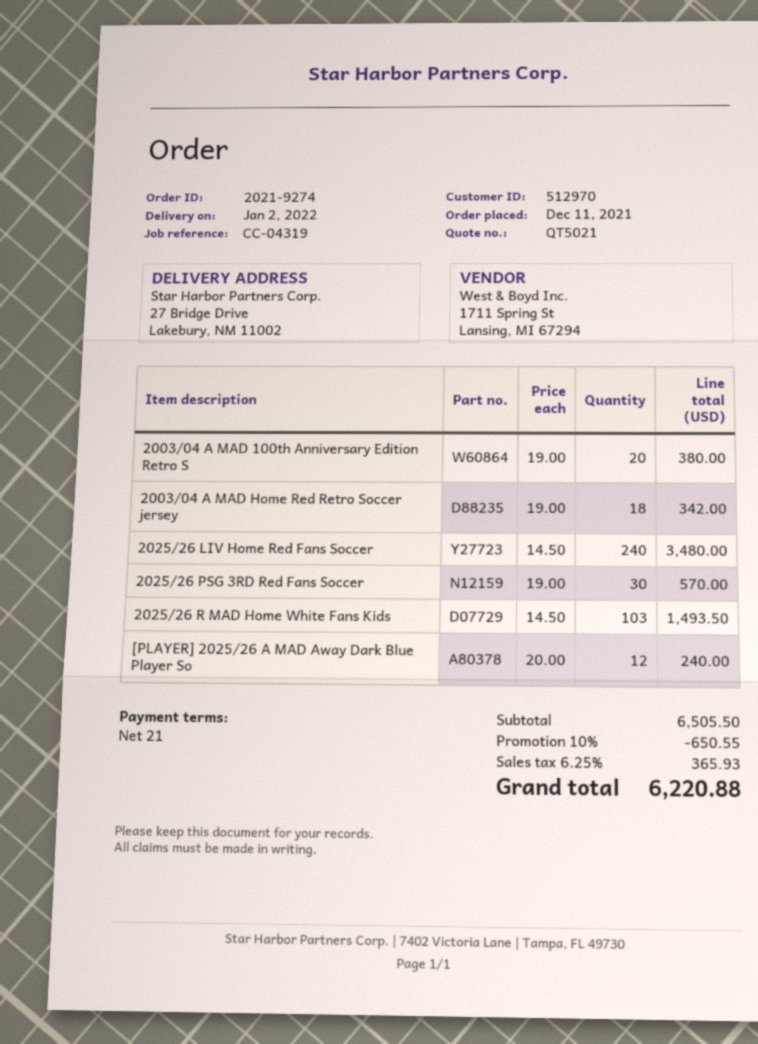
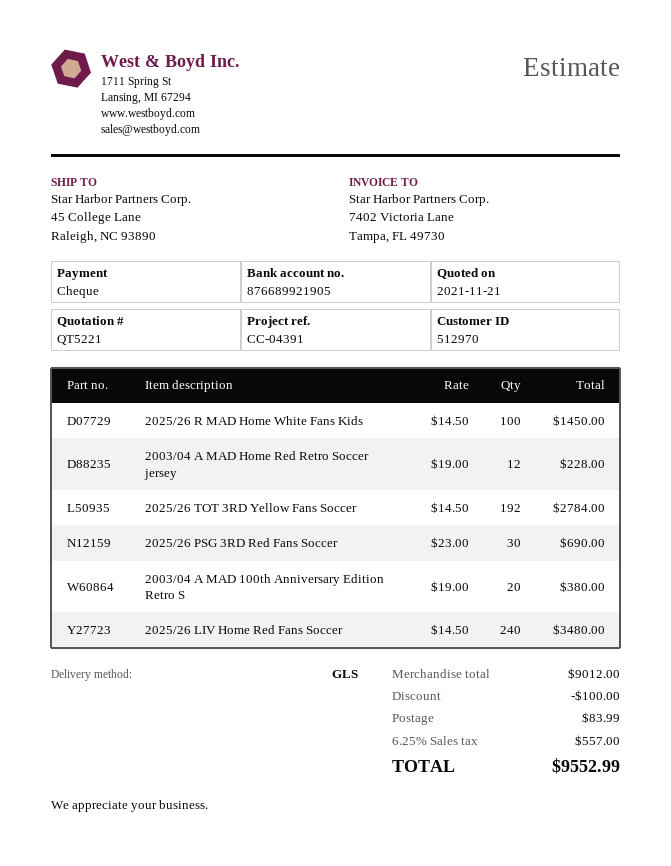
quote number: QT5021 -> QT5221
reference: CC-04319 -> CC-04391
ship to: 27 Bridge Drive, Lakebury, NM 11002 -> 45 College Lane, Raleigh, NC 93890
2003/04 A MAD Home Red Retro Soccer jersey: 18 x 19.00 = 342.00 -> 12 x 19.00 = 228.00
2025/26 PSG 3RD Red Fans Soccer: 30 x 19.00 = 570.00 -> 30 x 23.00 = 690.00
2025/26 R MAD Home White Fans Kids: 103 x 14.50 = 1493.50 -> 100 x 14.50 = 1450.00
[PLAYER] 2025/26 A MAD Away Dark Blue Player So: 12 x 20.00 = 240.00 -> none
2025/26 TOT 3RD Yellow Fans Soccer: none -> 192 x 14.50 = 2784.00
subtotal: 6505.50 -> 9012.00
discount: 650.55 -> 100.00
shipping: none -> 83.99
tax: 6.25% = 365.93 -> 6.25% = 557.00
total: 6220.88 -> 9552.99

